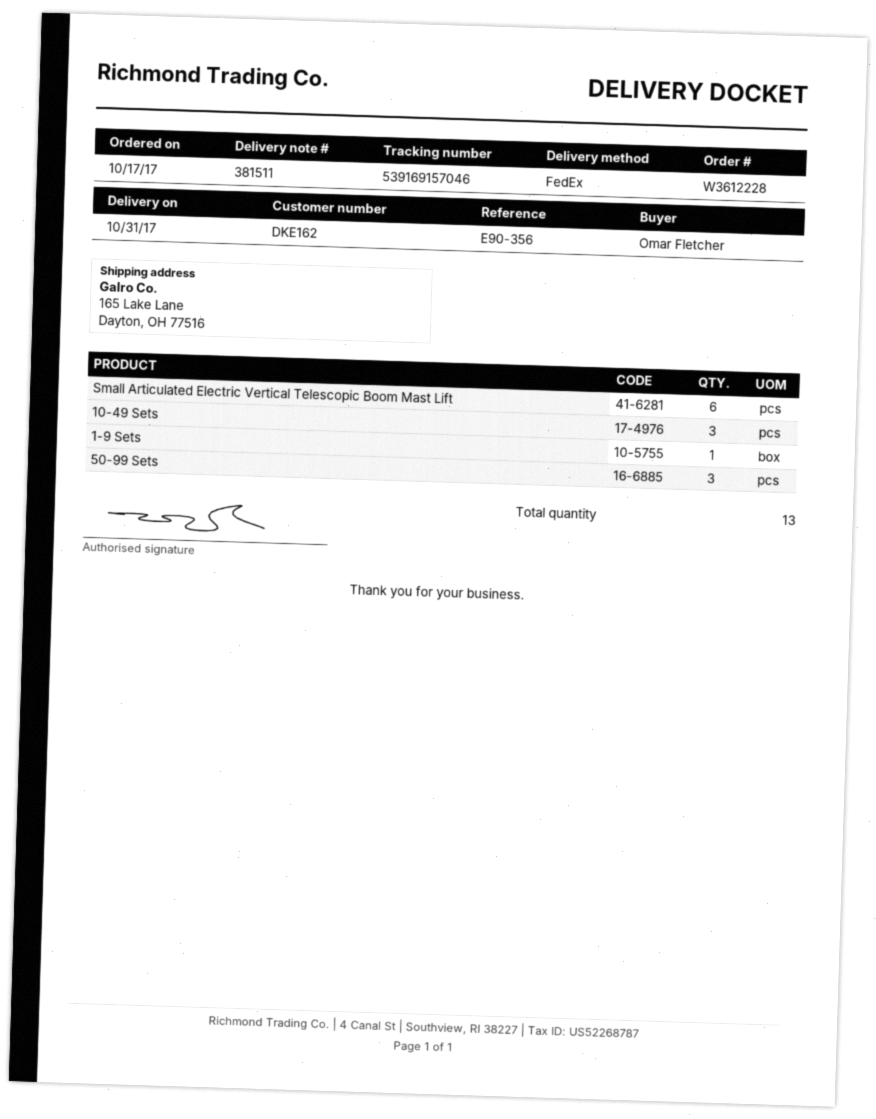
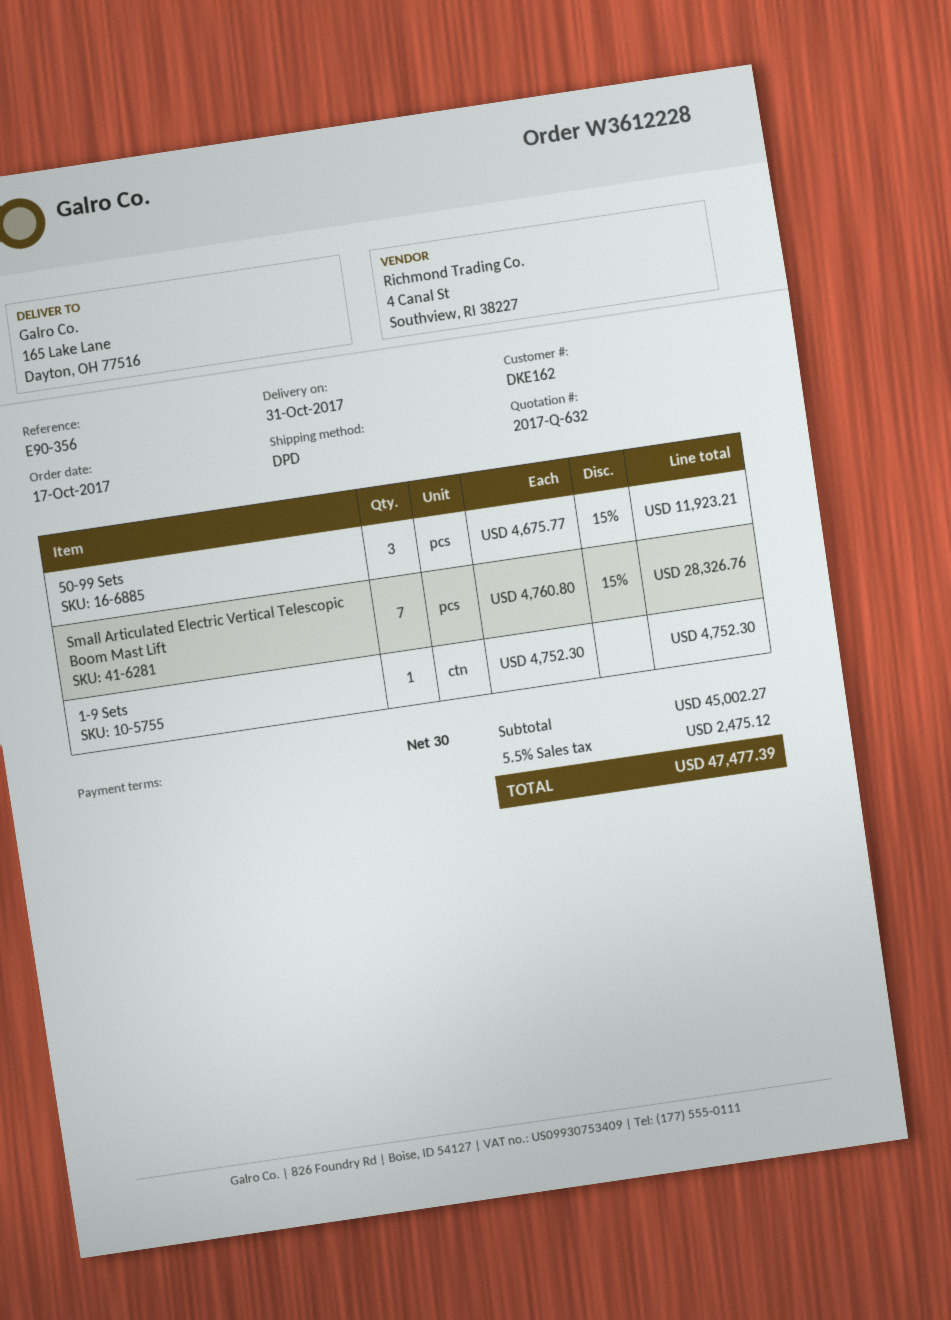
shipping method: FedEx -> DPD
Small Articulated Electric Vertical Telescopic Boom Mast Lift: 6 -> 7
10-49 Sets: 3 -> none

